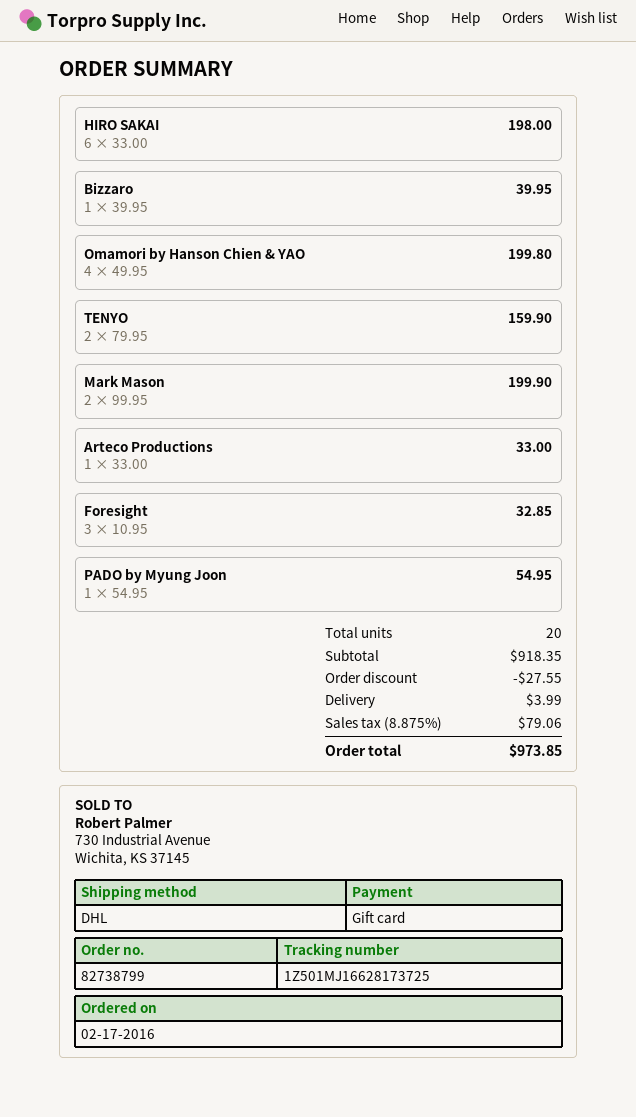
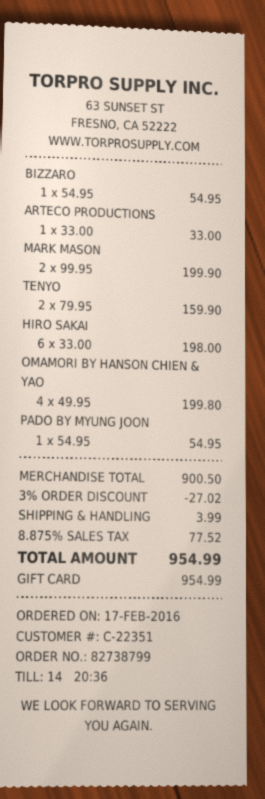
Bizzaro: 1 x 39.95 = 39.95 -> 1 x 54.95 = 54.95
Foresight: 3 x 10.95 = 32.85 -> none
subtotal: 918.35 -> 900.50
discount: 27.55 -> 27.02
tax: 8.875% = 79.06 -> 8.875% = 77.52
total: 973.85 -> 954.99

